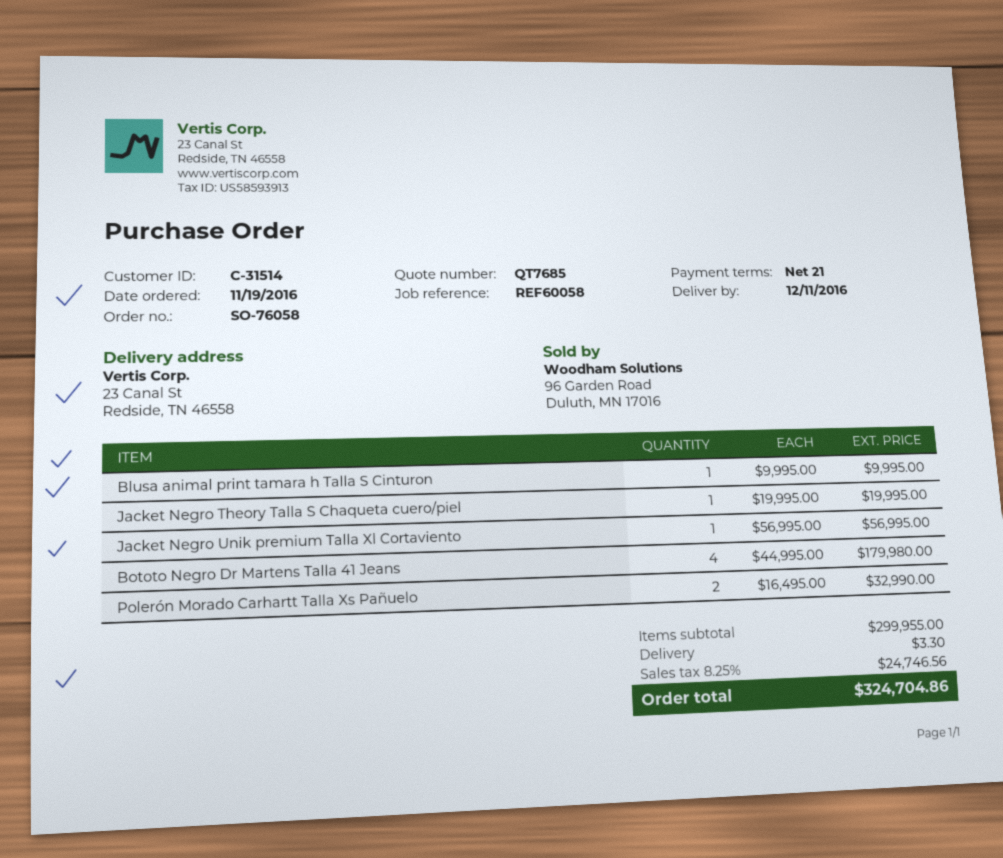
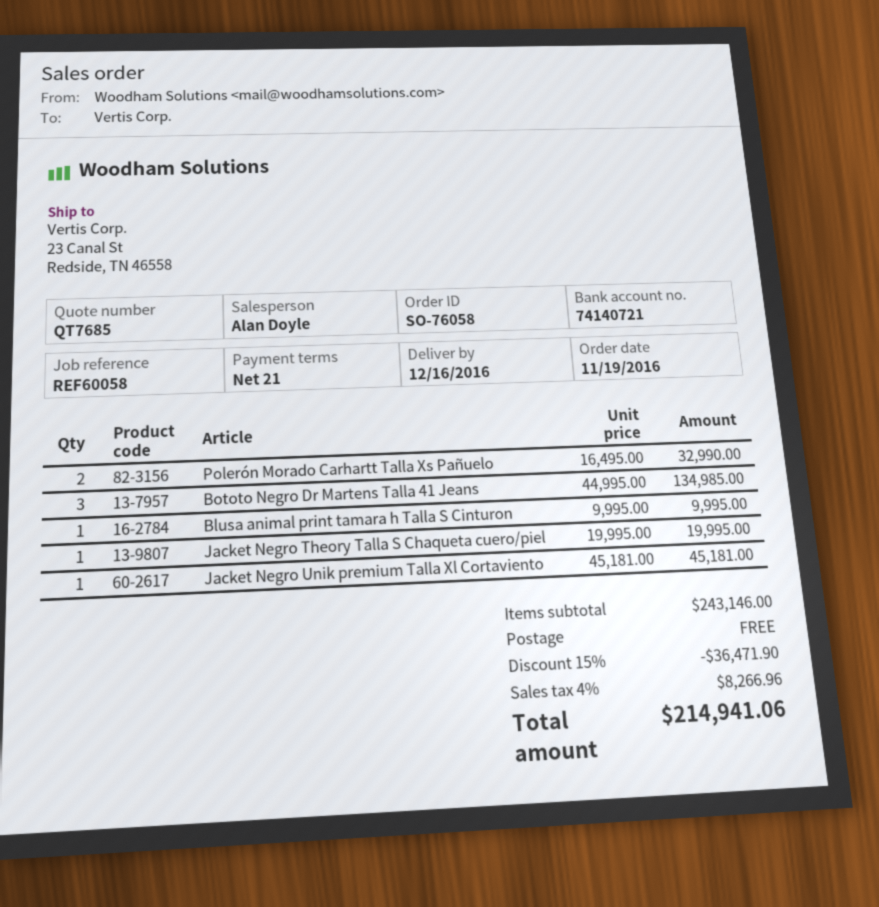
delivery date: 2016-12-11 -> 2016-12-16
Jacket Negro Unik premium Talla Xl Cortaviento: 1 x 56995.00 = 56995.00 -> 1 x 45181.00 = 45181.00
Bototo Negro Dr Martens Talla 41 Jeans: 4 x 44995.00 = 179980.00 -> 3 x 44995.00 = 134985.00
subtotal: 299955.00 -> 243146.00
discount: none -> 15% = 36471.90
shipping: 3.30 -> 0.00
tax: 8.25% = 24746.56 -> 4% = 8266.96
total: 324704.86 -> 214941.06

